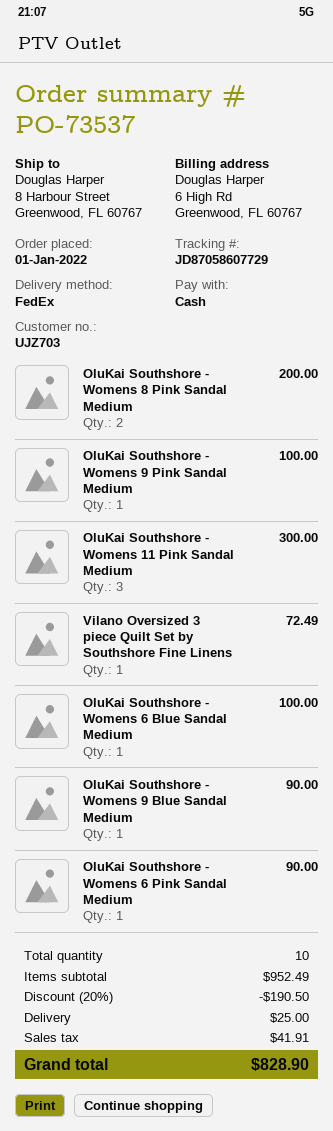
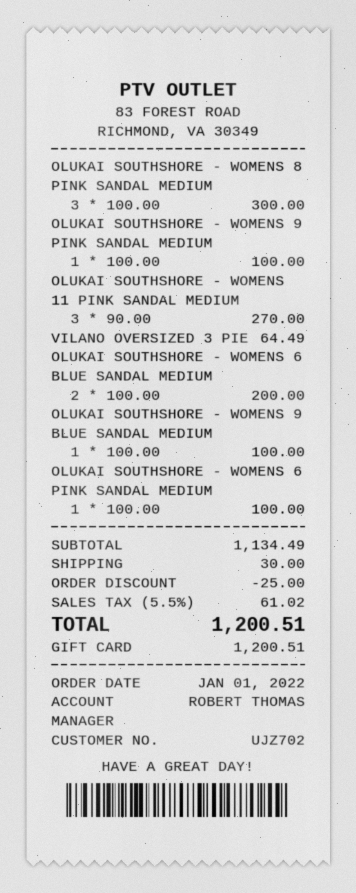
customer number: UJZ703 -> UJZ702
payment method: cash -> gift card
OluKai Southshore - Womens 8 Pink Sandal Medium: 2 for 200.00 -> 3 for 300.00
OluKai Southshore - Womens 11 Pink Sandal Medium: 3 for 300.00 -> 3 for 270.00
Vilano Oversized 3 piece Quilt Set by Southshore Fine Linens: 1 for 72.49 -> 1 for 64.49
OluKai Southshore - Womens 6 Blue Sandal Medium: 1 for 100.00 -> 2 for 200.00
OluKai Southshore - Womens 9 Blue Sandal Medium: 1 for 90.00 -> 1 for 100.00
OluKai Southshore - Womens 6 Pink Sandal Medium: 1 for 90.00 -> 1 for 100.00
subtotal: 952.49 -> 1134.49
discount: 190.50 -> 25.00
shipping: 25.00 -> 30.00
tax: 41.91 -> 61.02
total: 828.90 -> 1200.51

